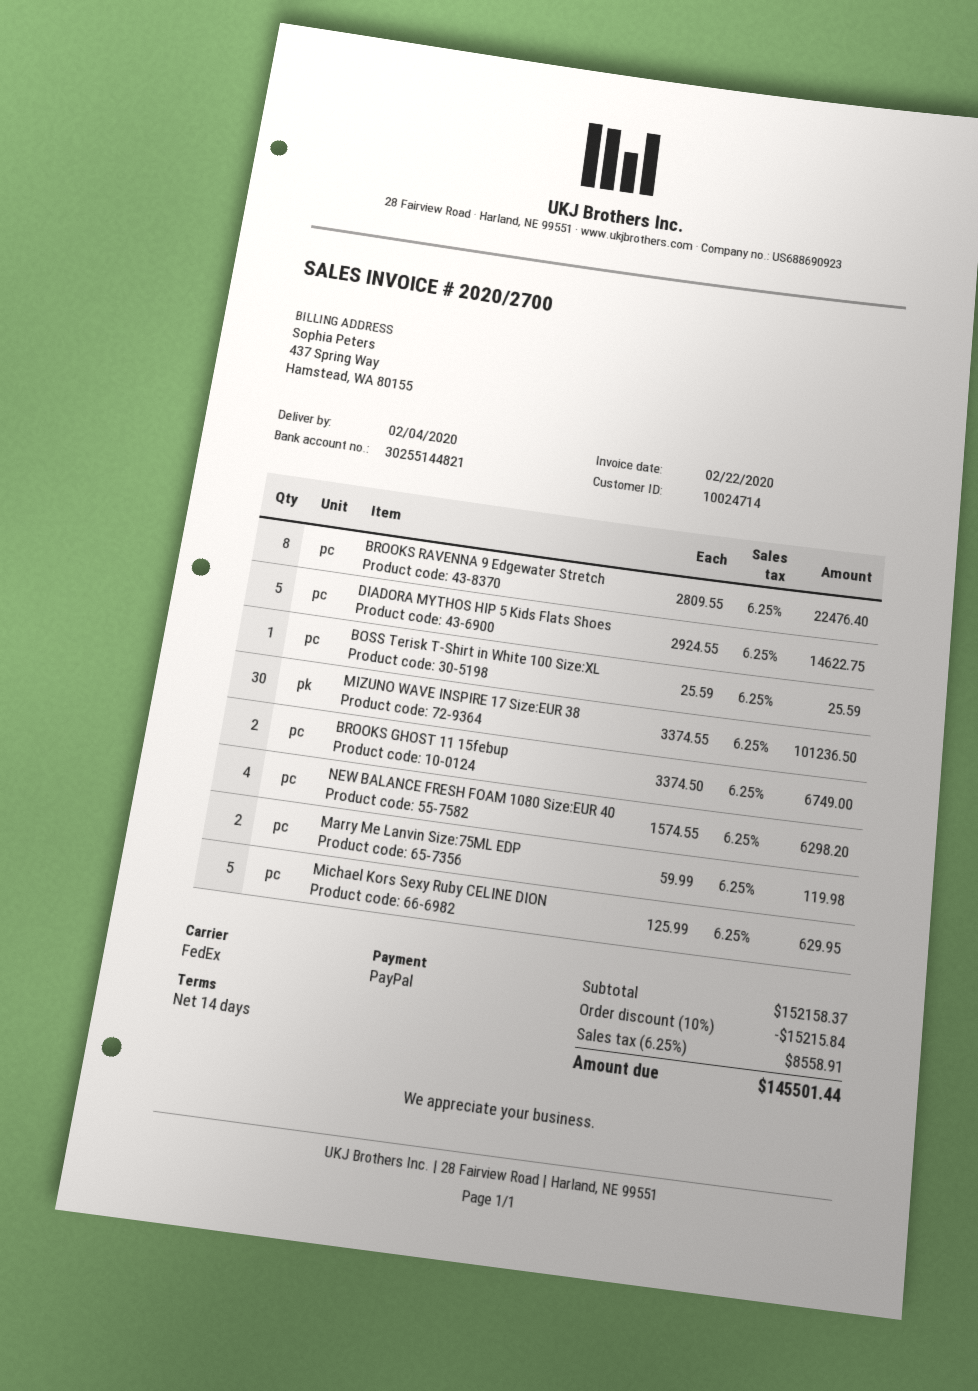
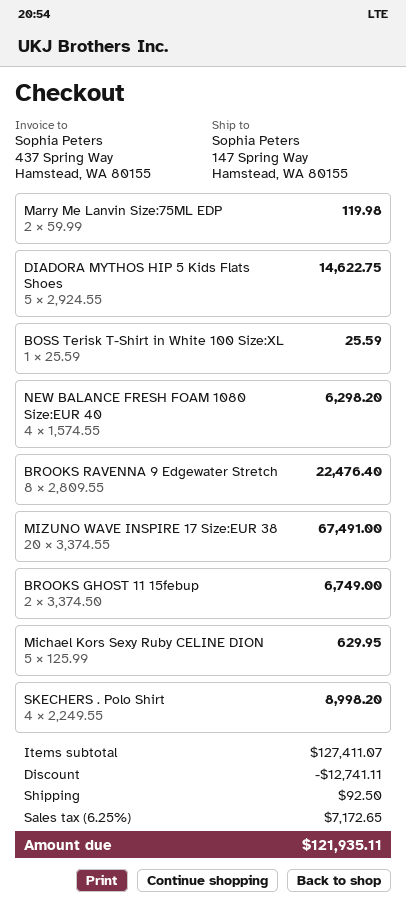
MIZUNO WAVE INSPIRE 17 Size:EUR 38: 30 x 3374.55 = 101236.50 -> 20 x 3374.55 = 67491.00
SKECHERS . Polo Shirt: none -> 4 x 2249.55 = 8998.20
subtotal: 152158.37 -> 127411.07
discount: 15215.84 -> 12741.11
shipping: none -> 92.50
tax: 6.25% = 8558.91 -> 6.25% = 7172.65
total: 145501.44 -> 121935.11

